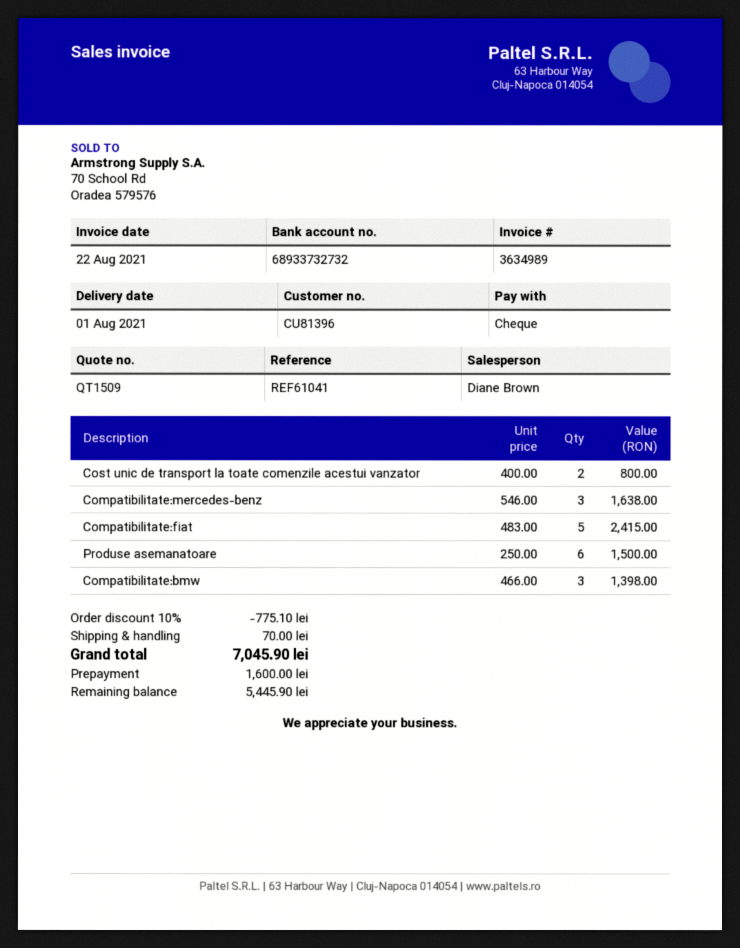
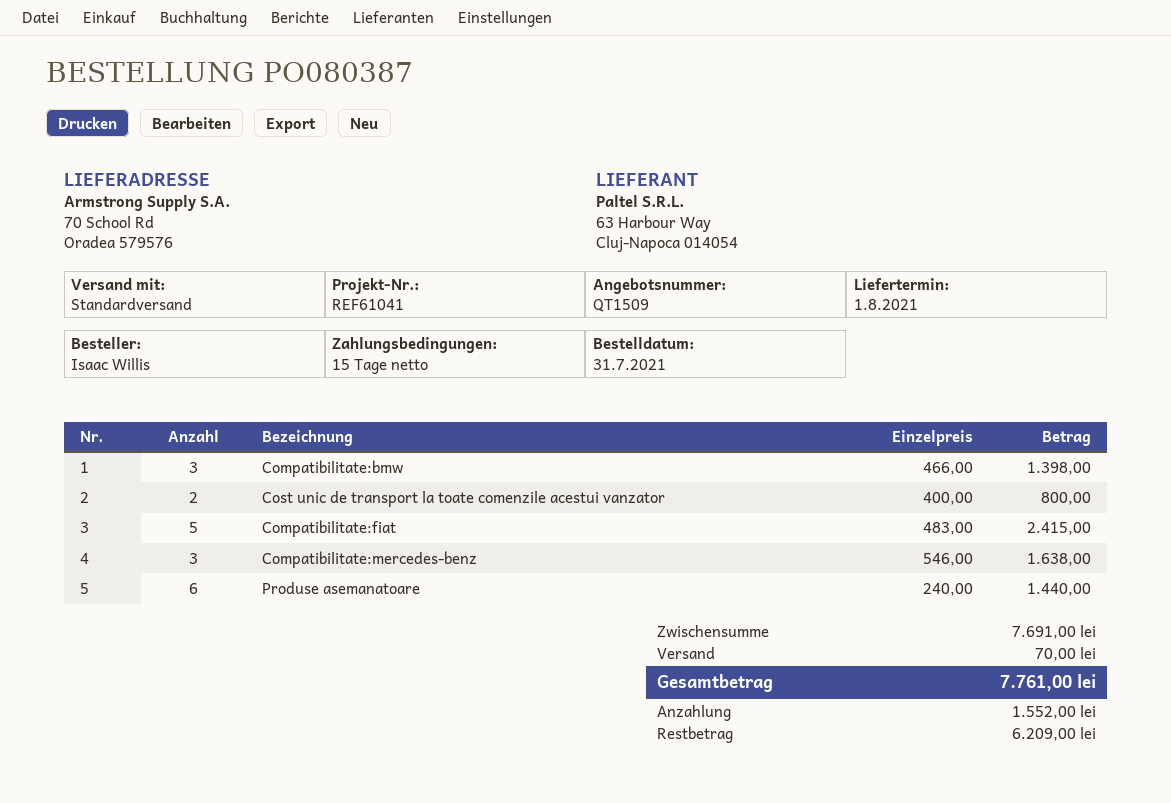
Produse asemanatoare: 6 x 250.00 = 1500.00 -> 6 x 240.00 = 1440.00
discount: 10% = 775.10 -> none
total: 7045.90 -> 7761.00
deposit: 1600.00 -> 1552.00
balance: 5445.90 -> 6209.00

